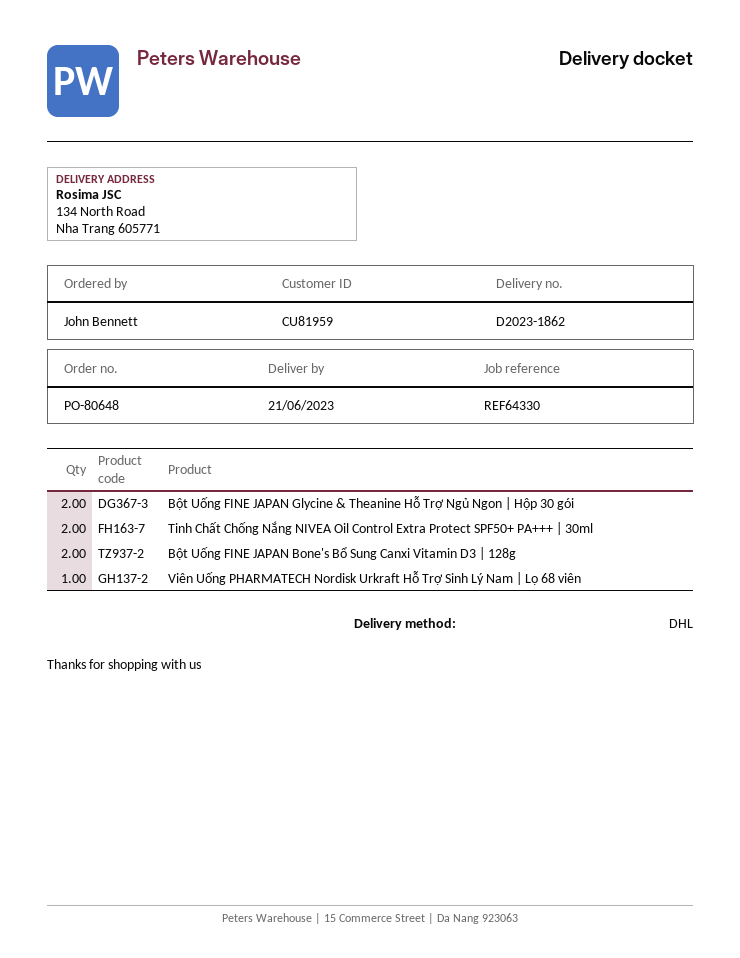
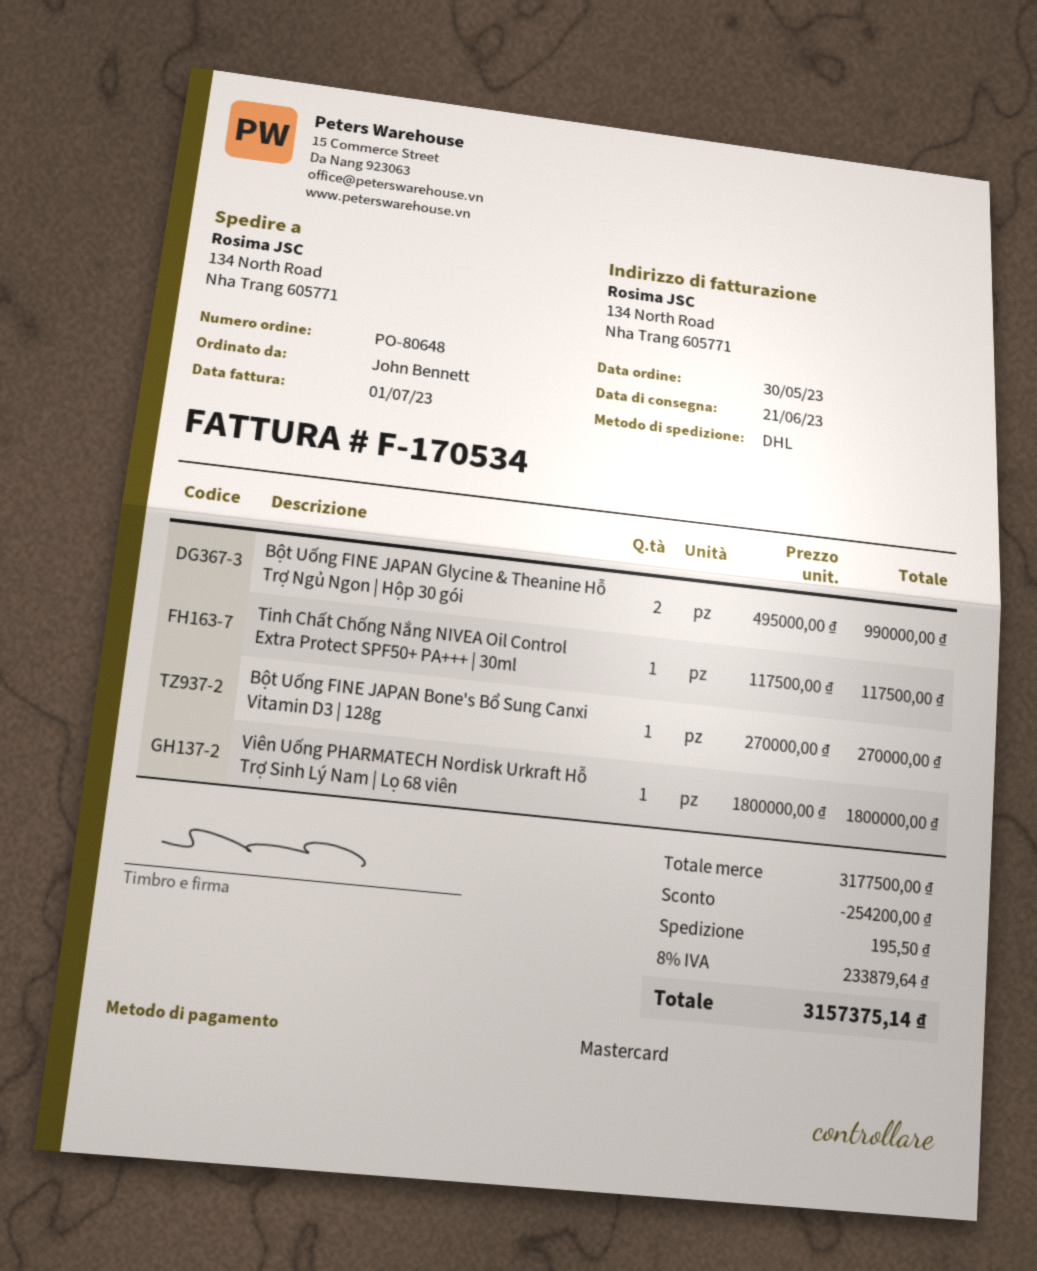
Tinh Chất Chống Nắng NIVEA Oil Control Extra Protect SPF50+ PA+++ | 30ml: 2 -> 1
Bột Uống FINE JAPAN Bone's Bổ Sung Canxi Vitamin D3 | 128g: 2 -> 1

